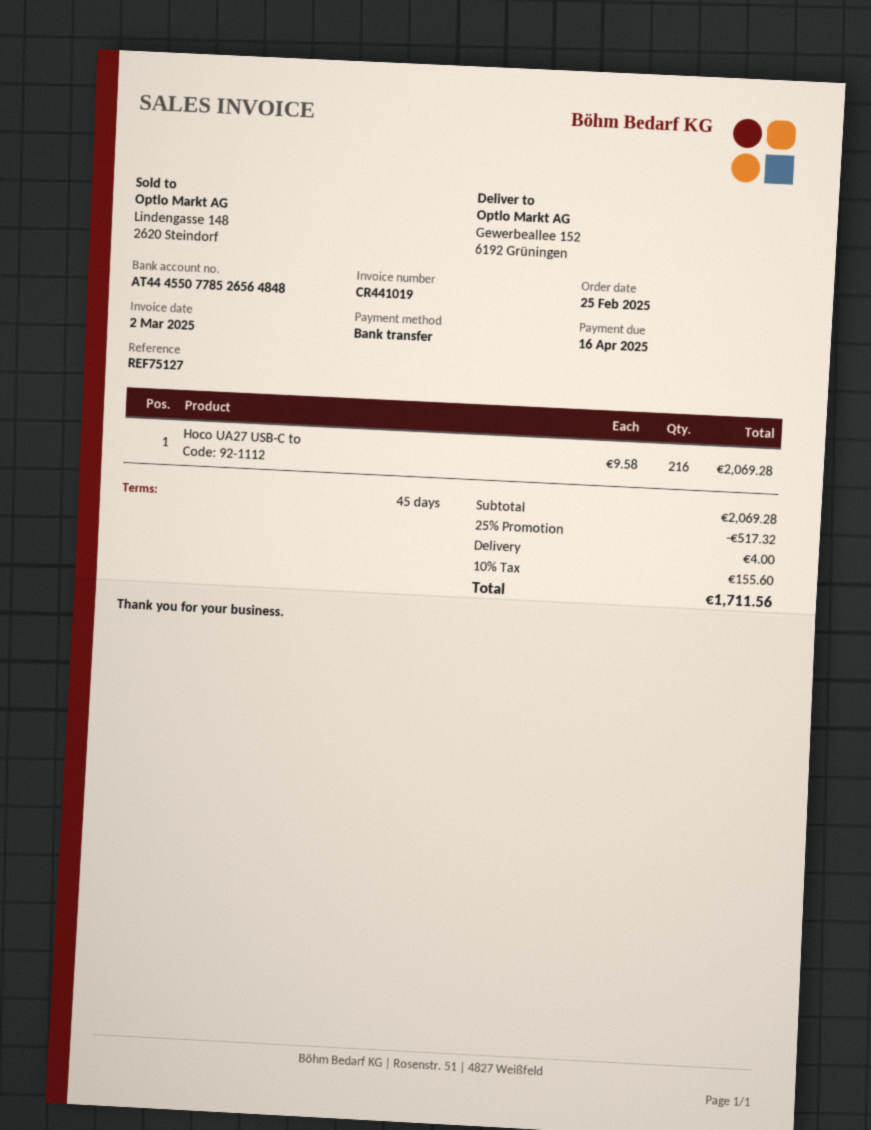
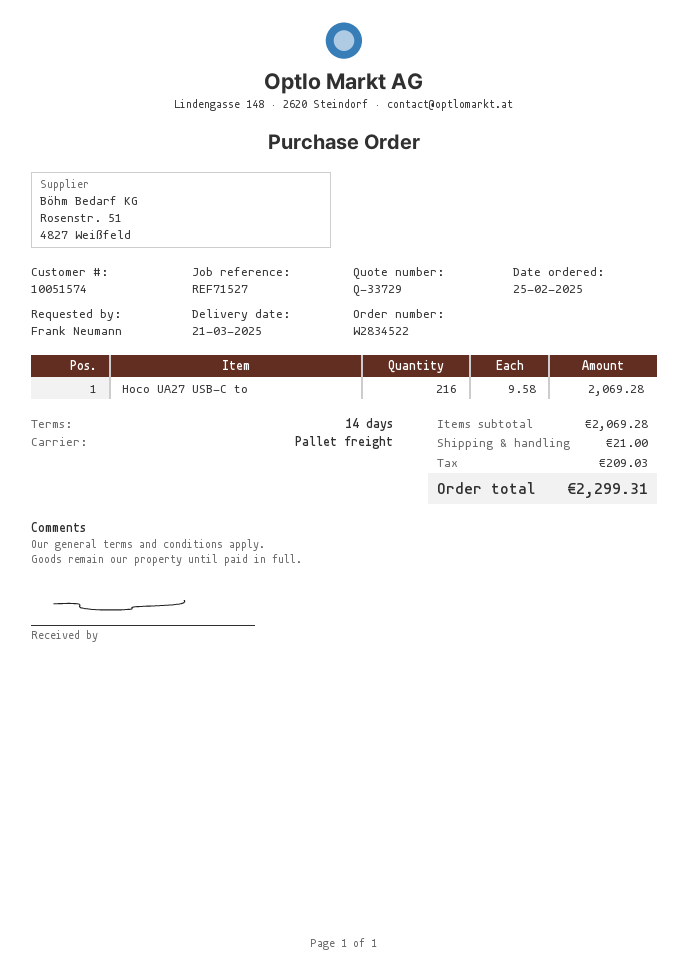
payment terms: 45 days -> 14 days
reference: REF75127 -> REF71527
discount: 25% = 517.32 -> none
shipping: 4.00 -> 21.00
tax: 155.60 -> 209.03
total: 1711.56 -> 2299.31

